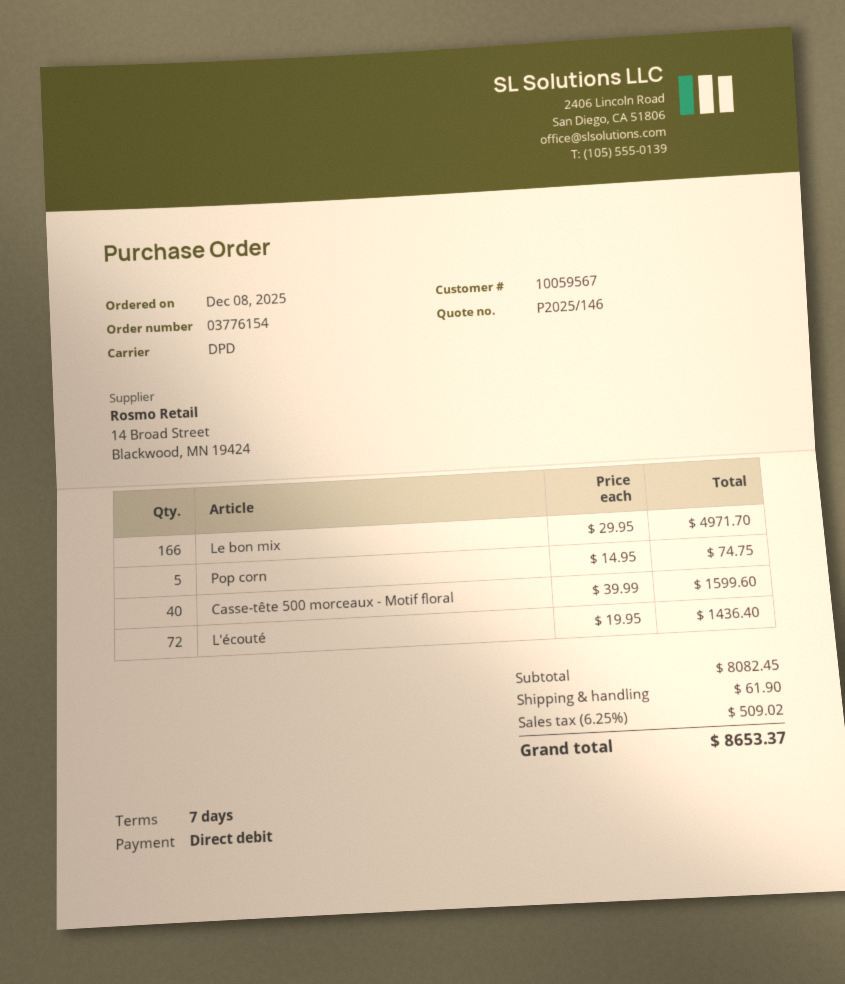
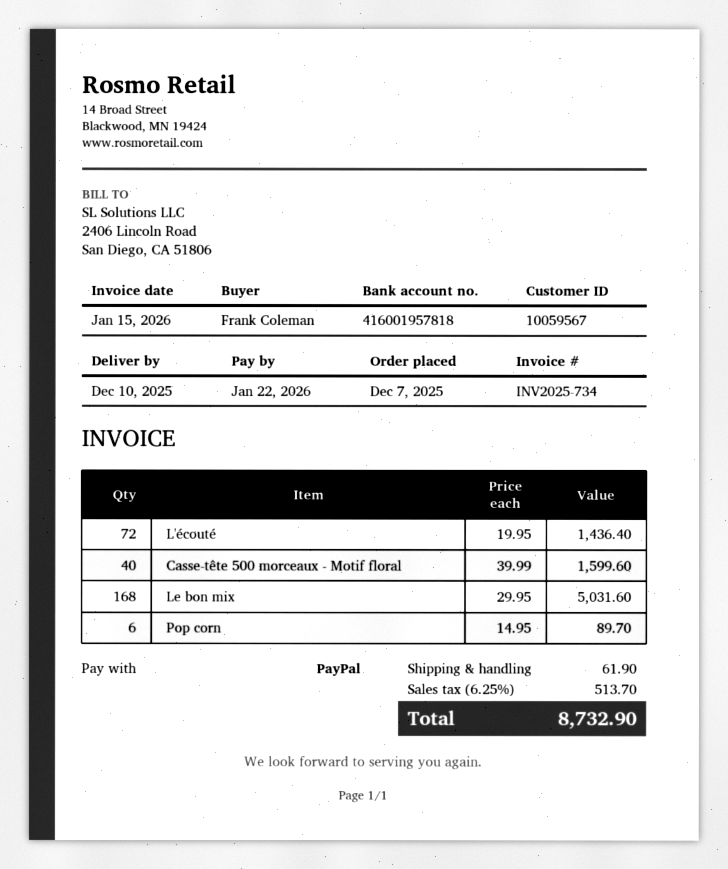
order date: 2025-12-08 -> 2025-12-07
payment method: direct debit -> PayPal
Le bon mix: 166 x 29.95 = 4971.70 -> 168 x 29.95 = 5031.60
Pop corn: 5 x 14.95 = 74.75 -> 6 x 14.95 = 89.70
tax: 6.25% = 509.02 -> 6.25% = 513.70
total: 8653.37 -> 8732.90

